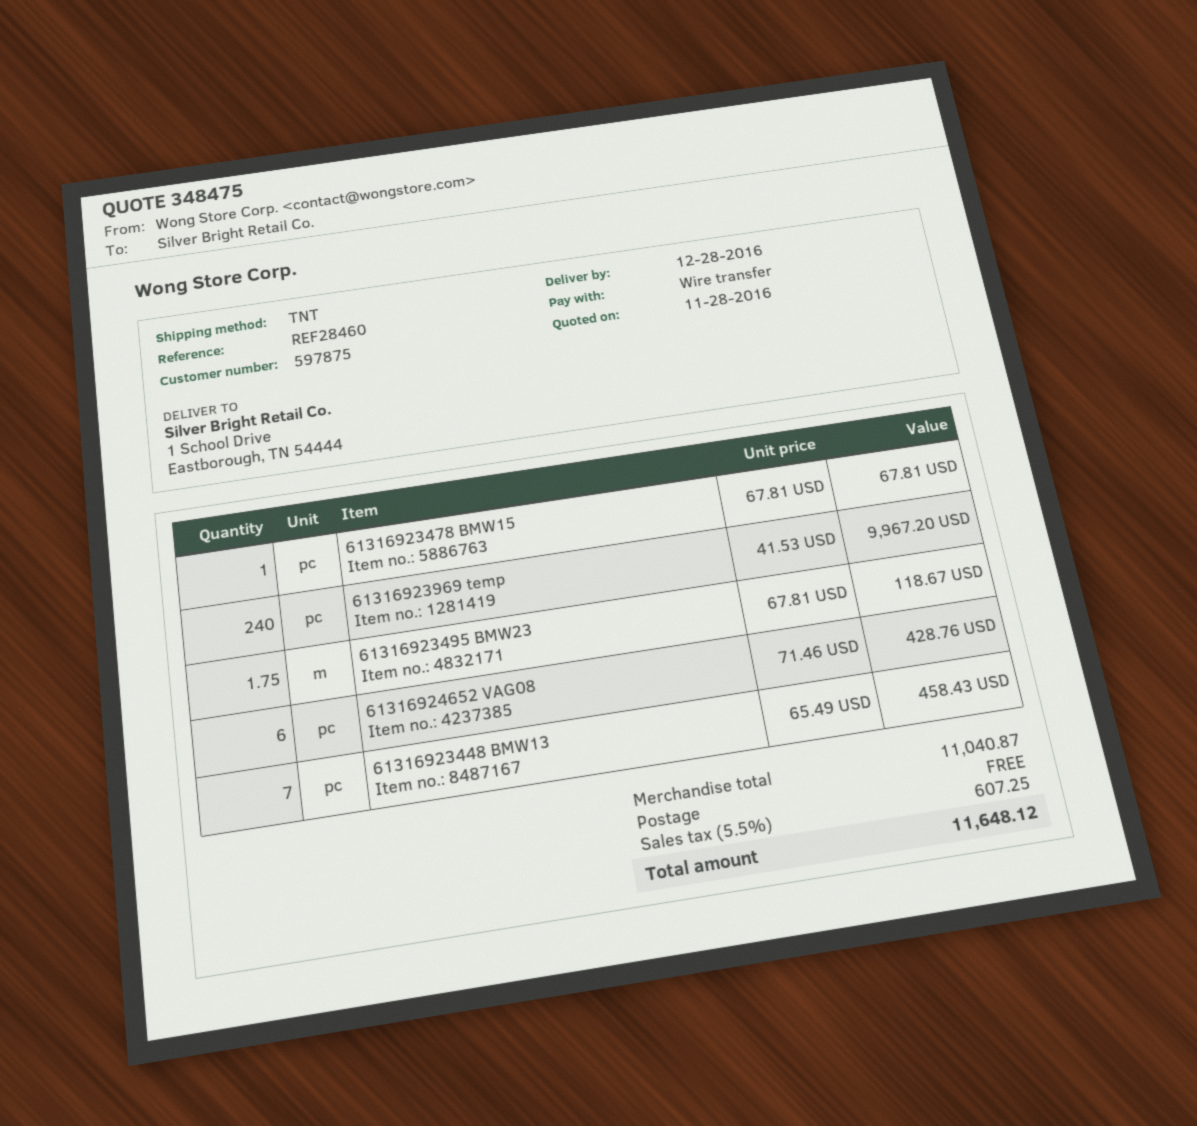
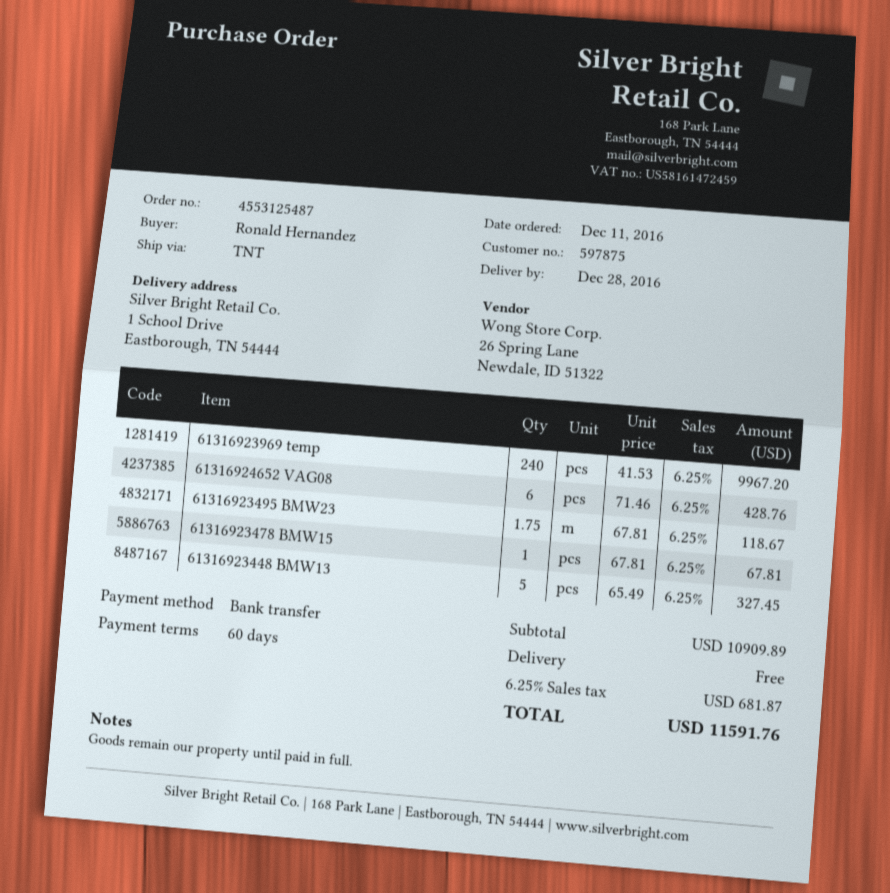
61316923448 BMW13: 7 x 65.49 = 458.43 -> 5 x 65.49 = 327.45
subtotal: 11040.87 -> 10909.89
tax: 5.5% = 607.25 -> 6.25% = 681.87
total: 11648.12 -> 11591.76

